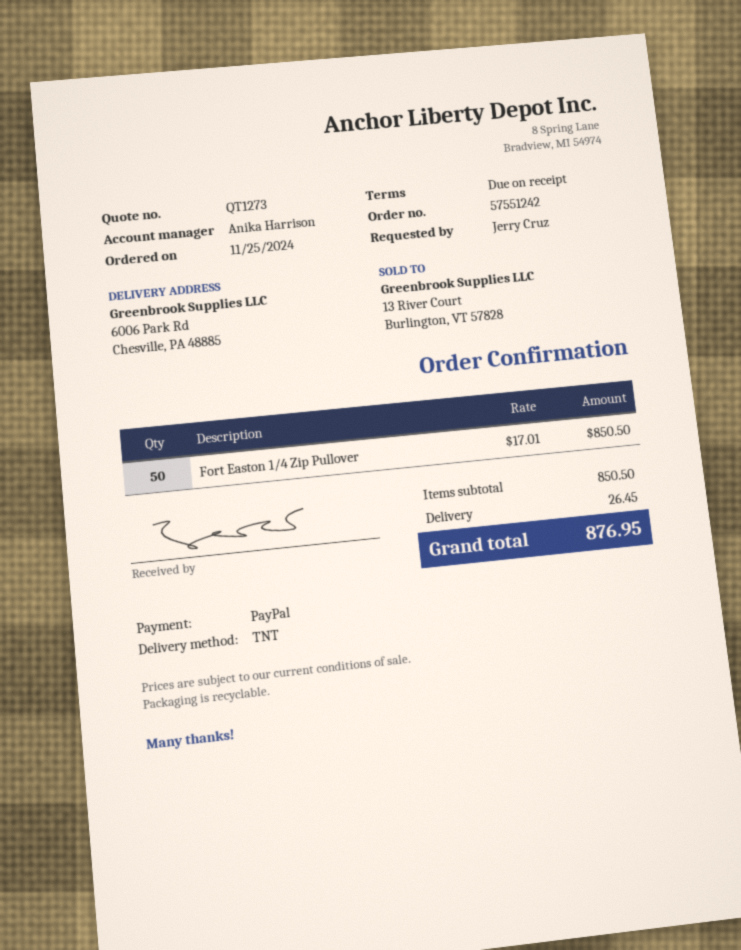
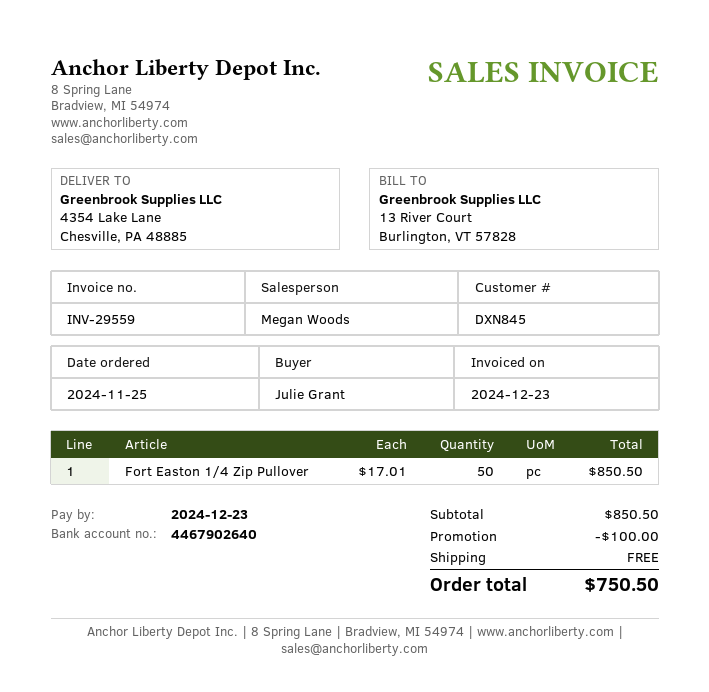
ordered by: Jerry Cruz -> Julie Grant
sales rep: Anika Harrison -> Megan Woods
ship to: 6006 Park Rd, Chesville, PA 48885 -> 4354 Lake Lane, Chesville, PA 48885
discount: none -> 100.00
shipping: 26.45 -> 0.00
total: 876.95 -> 750.50

